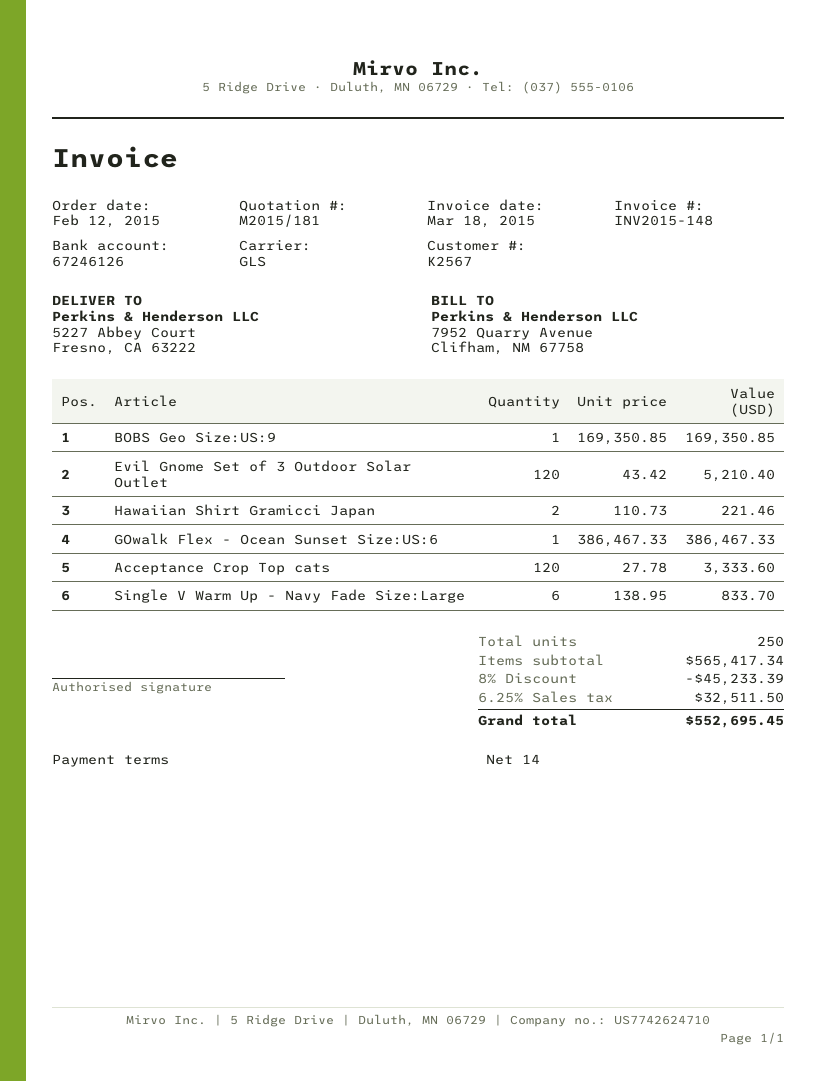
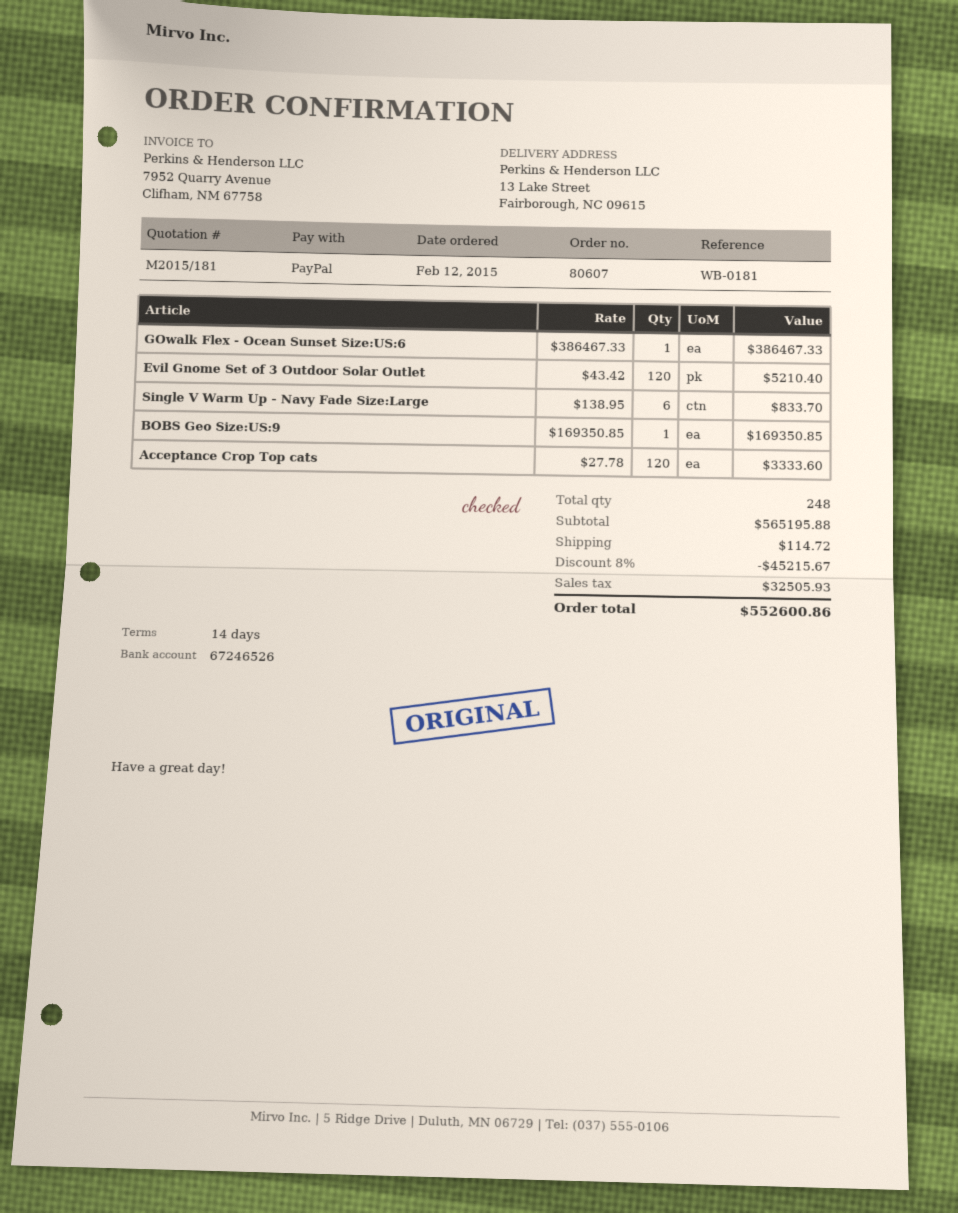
bank account: 67246126 -> 67246526
ship to: 5227 Abbey Court, Fresno, CA 63222 -> 13 Lake Street, Fairborough, NC 09615
Hawaiian Shirt Gramicci Japan: 2 x 110.73 = 221.46 -> none
total quantity: 250 -> 248
subtotal: 565417.34 -> 565195.88
discount: 8% = 45233.39 -> 8% = 45215.67
shipping: none -> 114.72
tax: 32511.50 -> 32505.93
total: 552695.45 -> 552600.86

